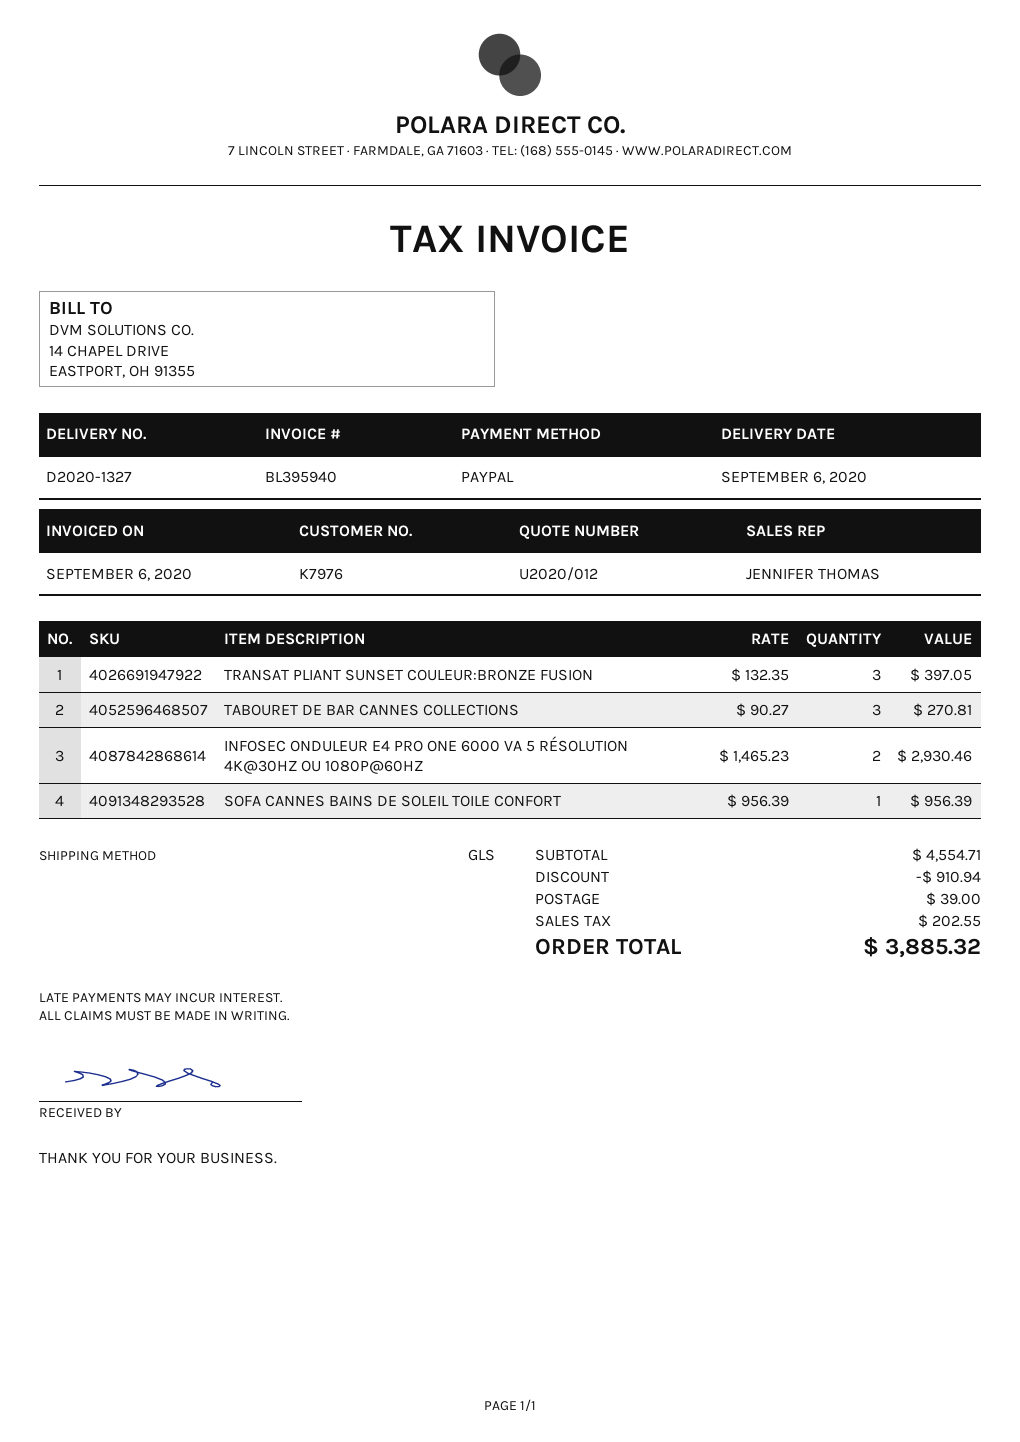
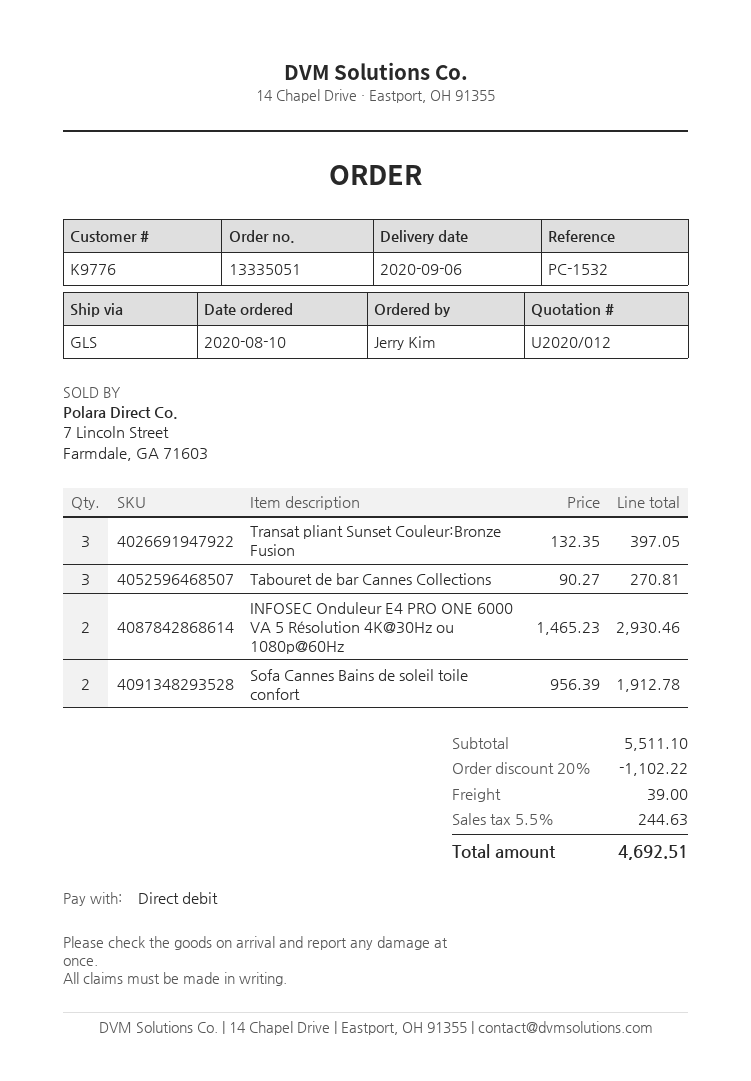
customer number: K7976 -> K9776
payment method: PayPal -> direct debit
SOFA CANNES BAINS DE SOLEIL TOILE CONFORT: 1 x 956.39 = 956.39 -> 2 x 956.39 = 1912.78
subtotal: 4554.71 -> 5511.10
discount: 910.94 -> 1102.22
tax: 202.55 -> 244.63
total: 3885.32 -> 4692.51

